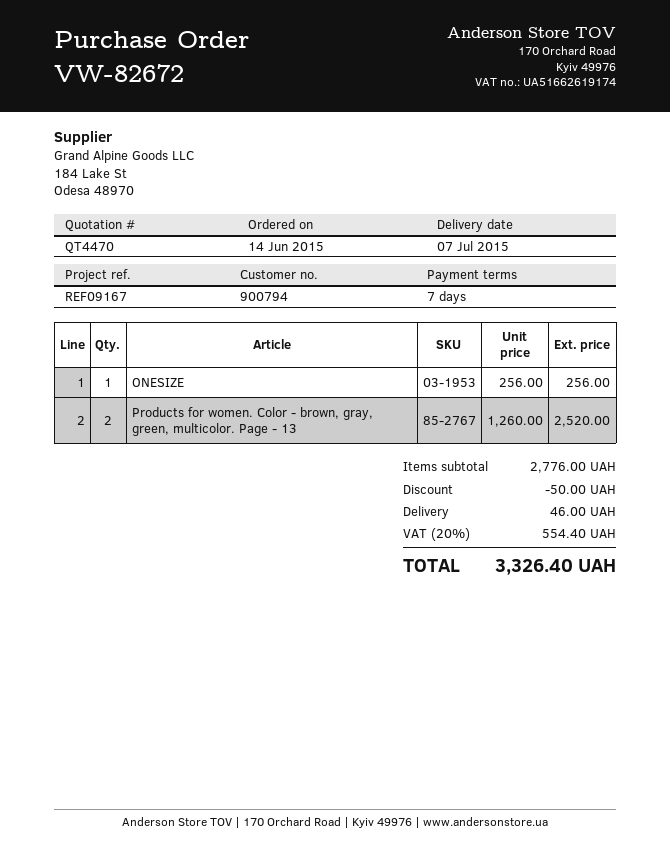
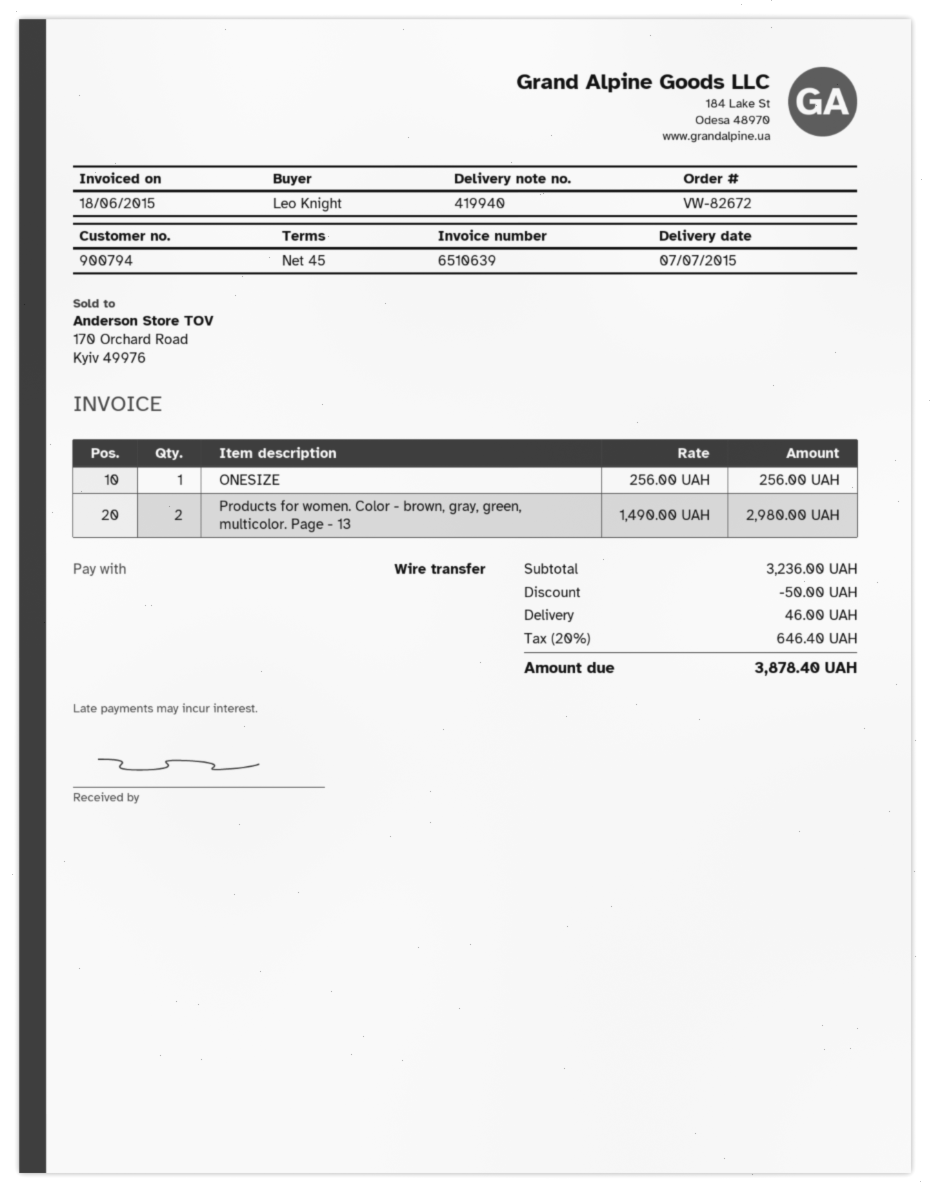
payment terms: 7 days -> 45 days
Products for women. Color - brown, gray, green, multicolor. Page - 13: 2 x 1260.00 = 2520.00 -> 2 x 1490.00 = 2980.00
subtotal: 2776.00 -> 3236.00
tax: 20% = 554.40 -> 20% = 646.40
total: 3326.40 -> 3878.40

